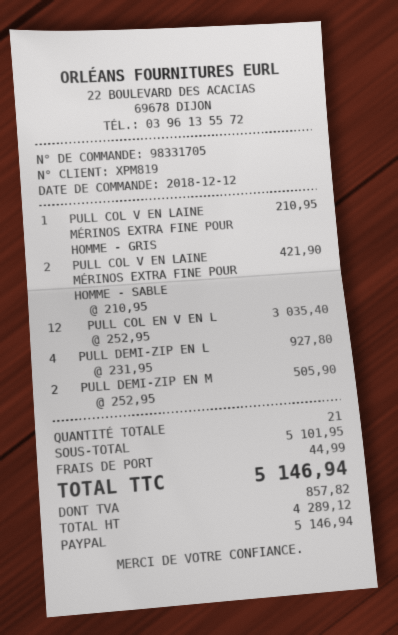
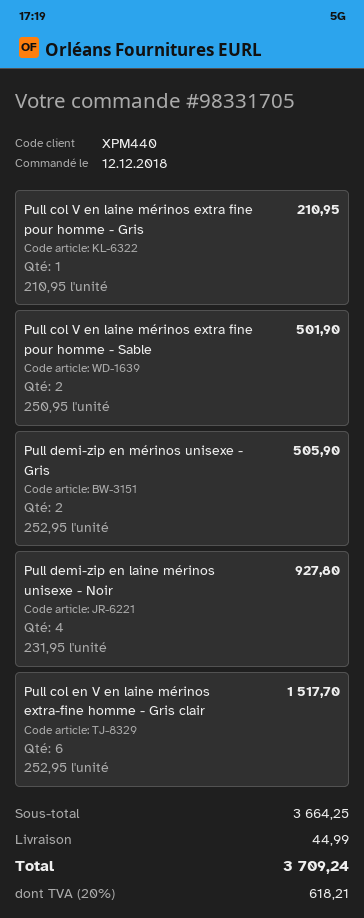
customer number: XPM819 -> XPM440
PULL COL V EN LAINE MÉRINOS EXTRA FINE POUR HOMME - SABLE: 2 x 210.95 = 421.90 -> 2 x 250.95 = 501.90
PULL COL EN V EN L: 12 x 252.95 = 3035.40 -> 6 x 252.95 = 1517.70
subtotal: 5101.95 -> 3664.25
tax: 857.82 -> 618.21
total: 5146.94 -> 3709.24

